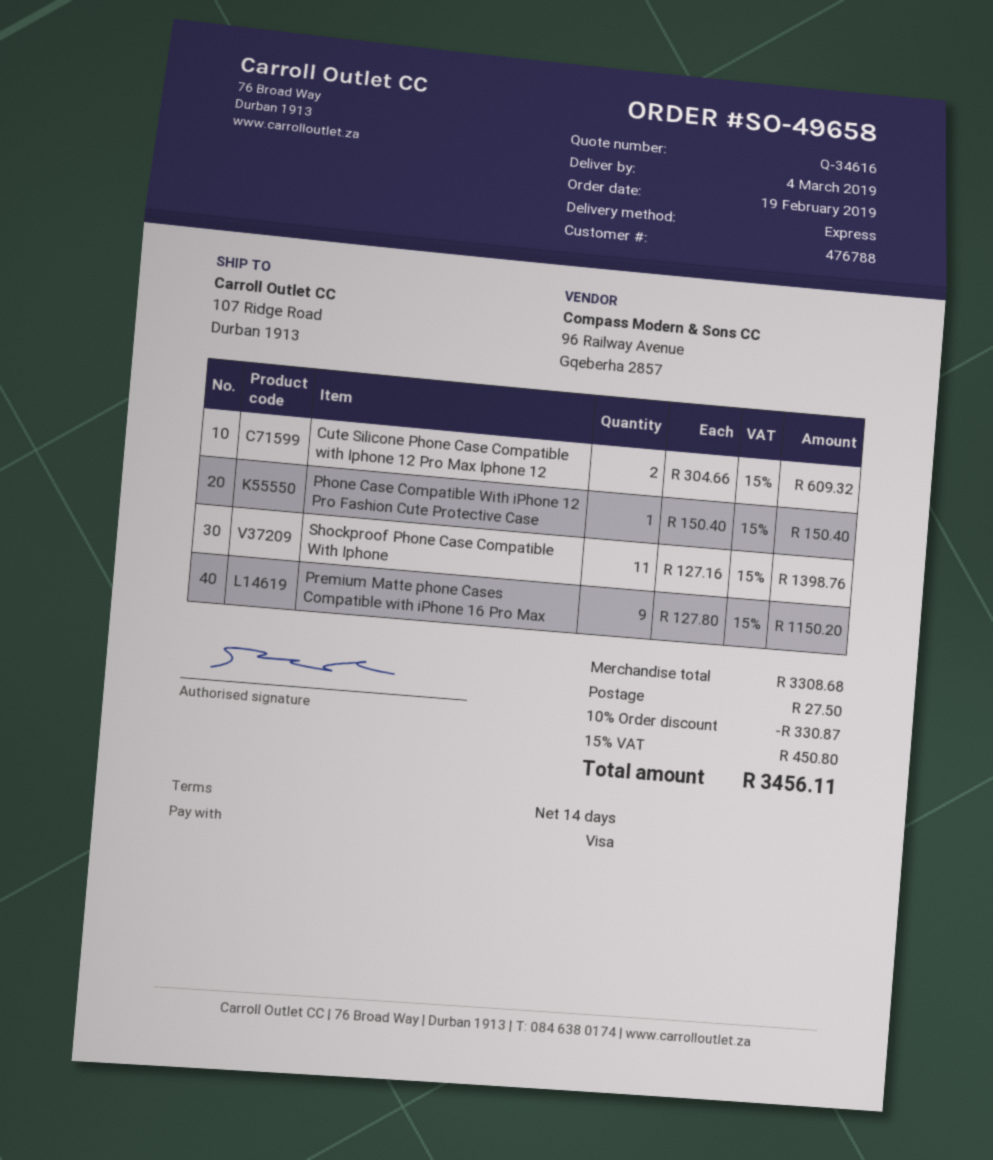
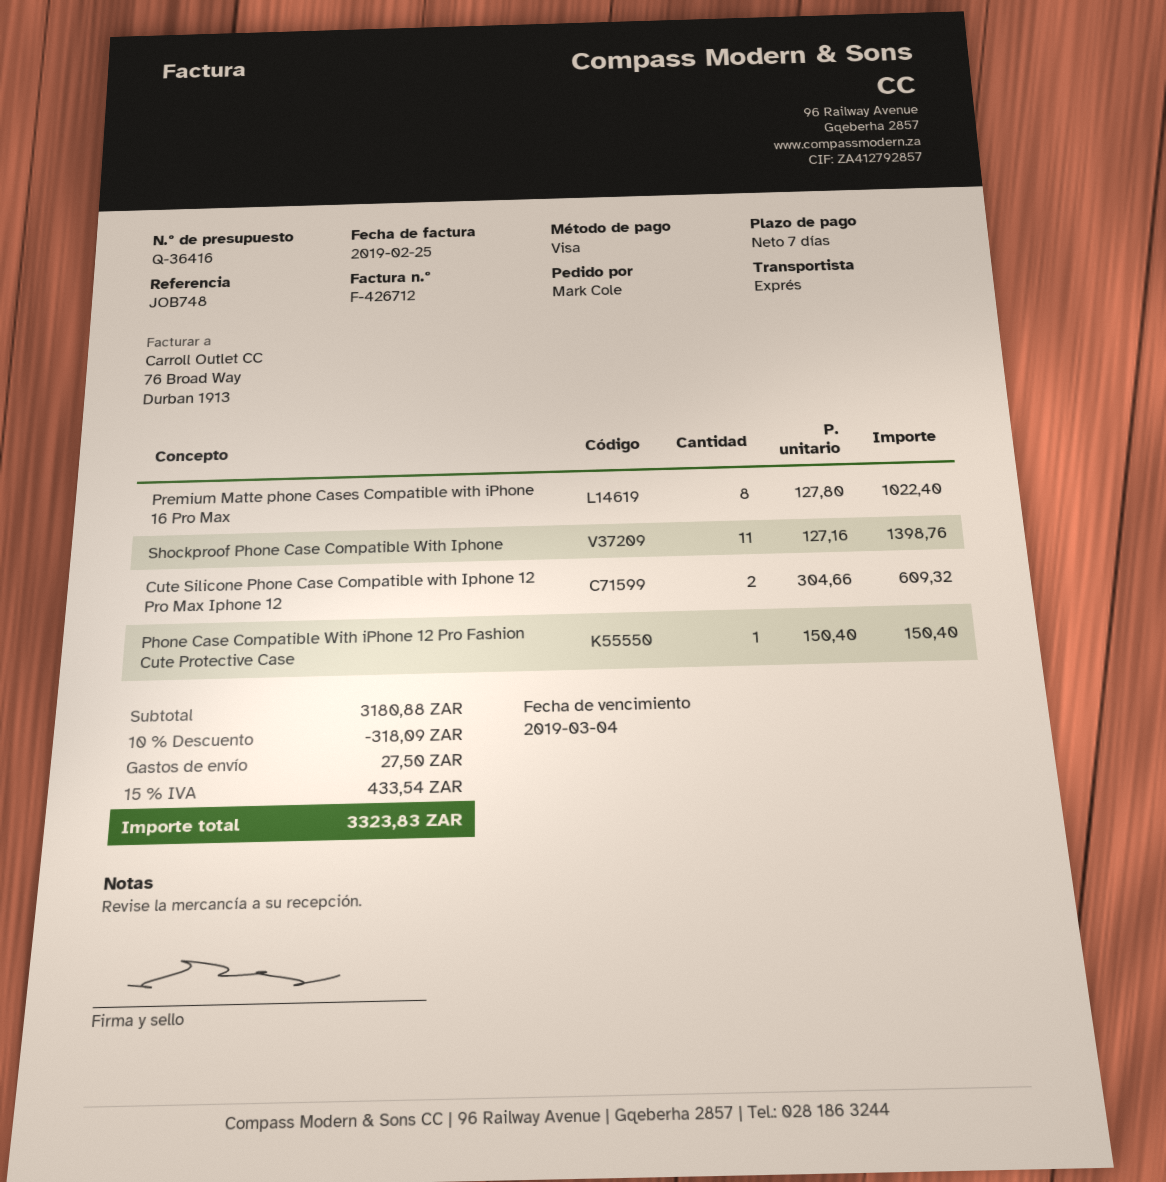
quote number: Q-34616 -> Q-36416
payment terms: 14 days -> 7 days
Premium Matte phone Cases Compatible with iPhone 16 Pro Max: 9 x 127.80 = 1150.20 -> 8 x 127.80 = 1022.40
subtotal: 3308.68 -> 3180.88
discount: 10% = 330.87 -> 10% = 318.09
tax: 15% = 450.80 -> 15% = 433.54
total: 3456.11 -> 3323.83

